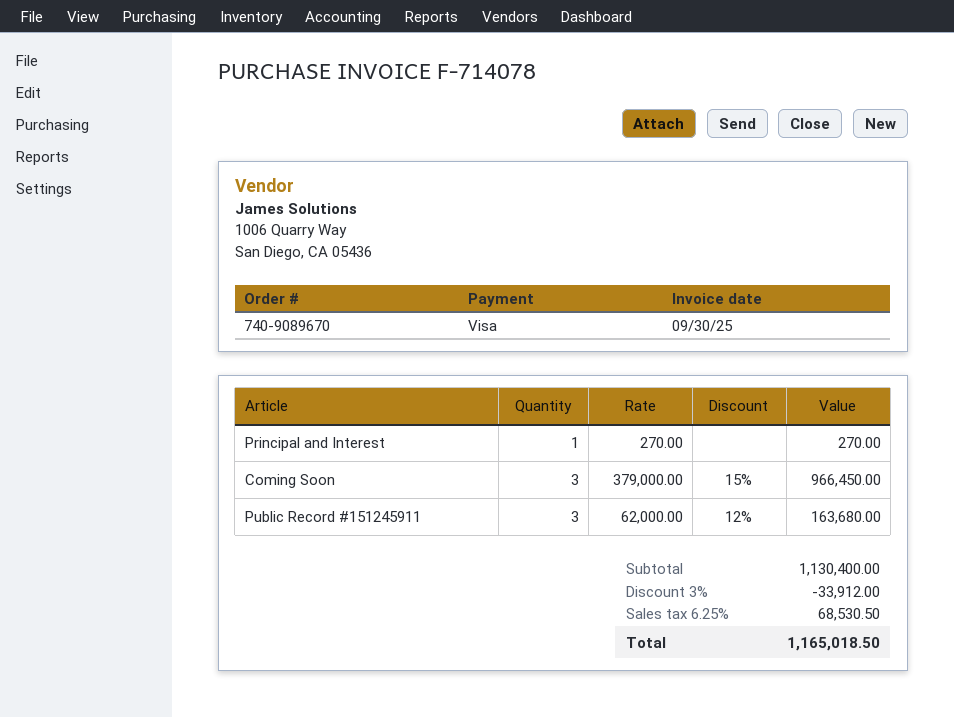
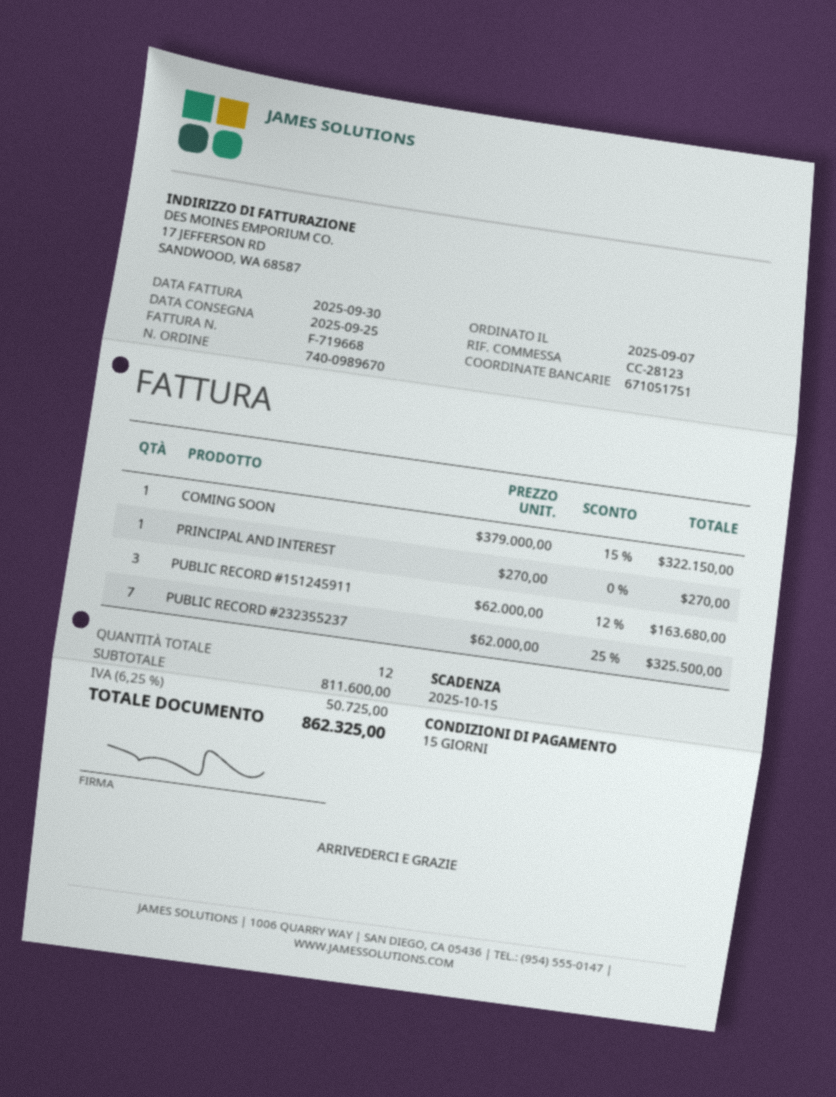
order number: 740-9089670 -> 740-0989670
invoice number: F-714078 -> F-719668
Coming Soon: 3 x 379000.00 - 15% = 966450.00 -> 1 x 379000.00 - 15% = 322150.00
PUBLIC RECORD #232355237: none -> 7 x 62000.00 - 25% = 325500.00
subtotal: 1130400.00 -> 811600.00
discount: 3% = 33912.00 -> none
tax: 6.25% = 68530.50 -> 6.25% = 50725.00
total: 1165018.50 -> 862325.00

